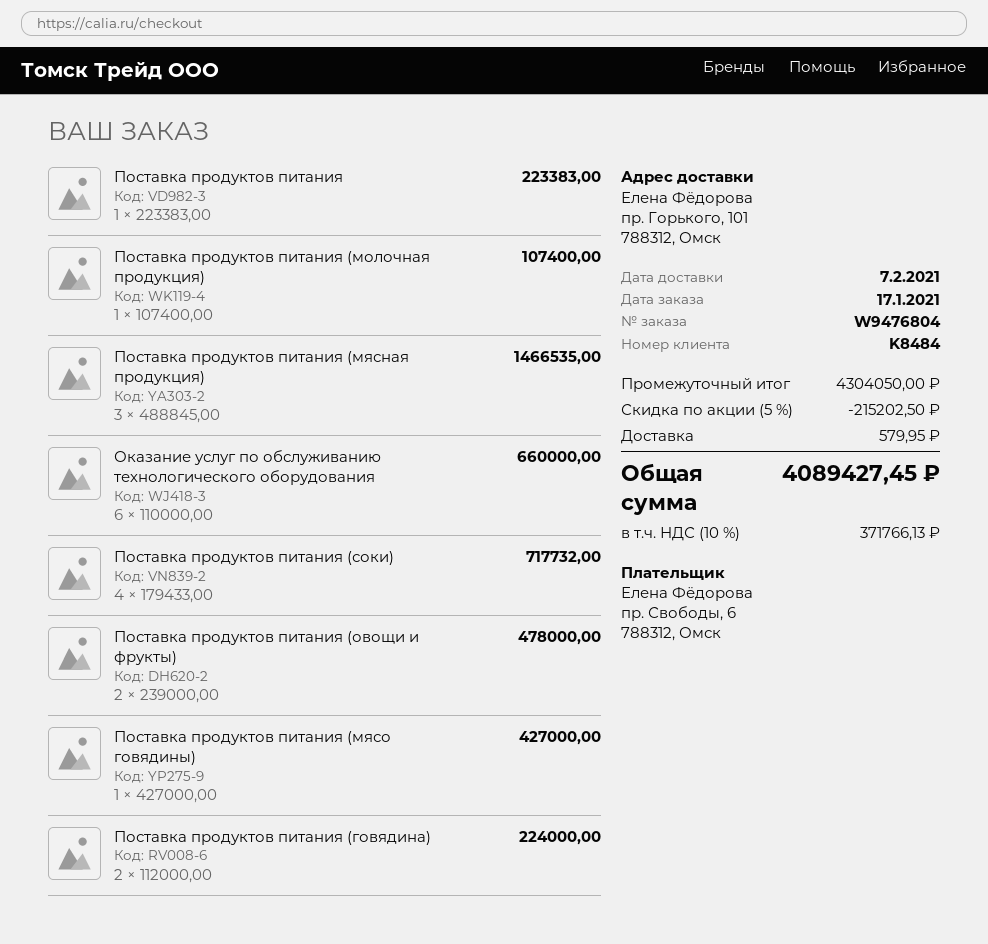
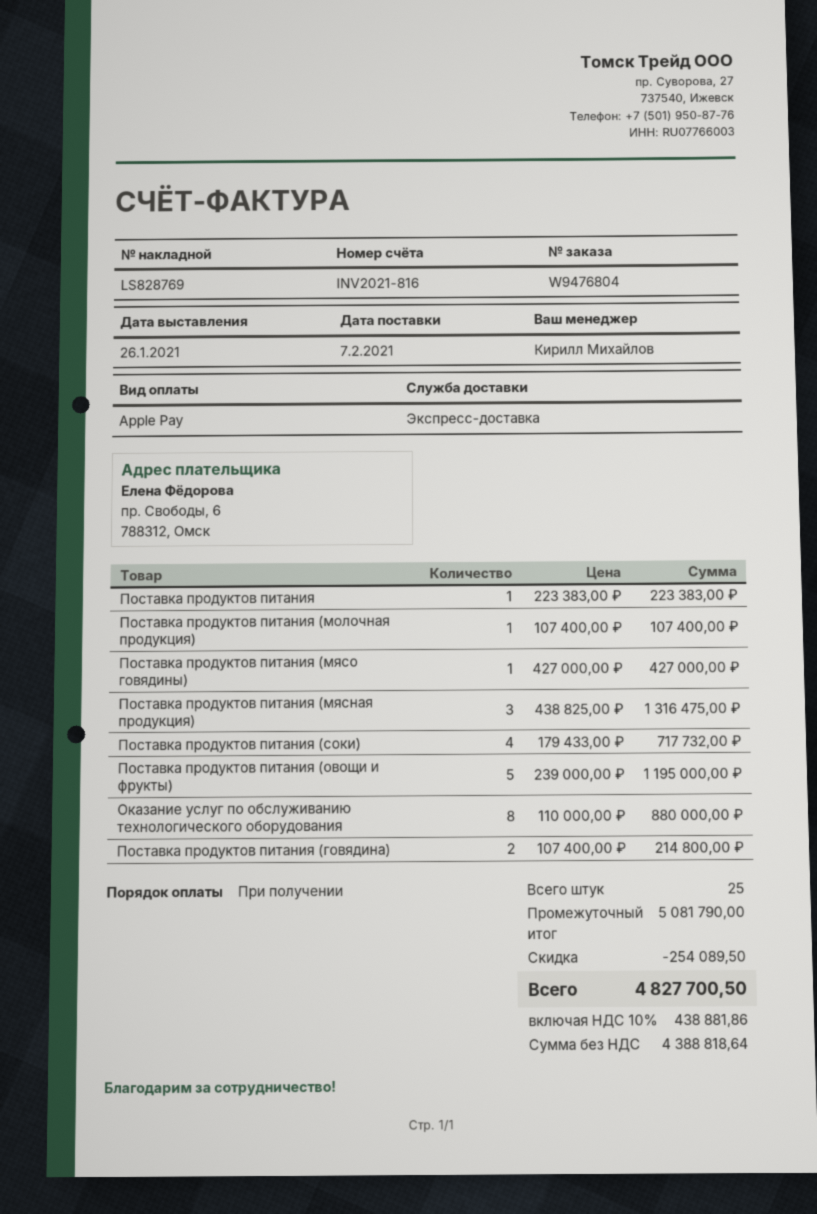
Поставка продуктов питания (мясная продукция): 3 x 488845.00 = 1466535.00 -> 3 x 438825.00 = 1316475.00
Оказание услуг по обслуживанию технологического оборудования: 6 x 110000.00 = 660000.00 -> 8 x 110000.00 = 880000.00
Поставка продуктов питания (овощи и фрукты): 2 x 239000.00 = 478000.00 -> 5 x 239000.00 = 1195000.00
Поставка продуктов питания (говядина): 2 x 112000.00 = 224000.00 -> 2 x 107400.00 = 214800.00
subtotal: 4304050.00 -> 5081790.00
discount: 215202.50 -> 254089.50
shipping: 579.95 -> none
tax: 10% = 371766.13 -> 10% = 438881.86
total: 4089427.45 -> 4827700.50

